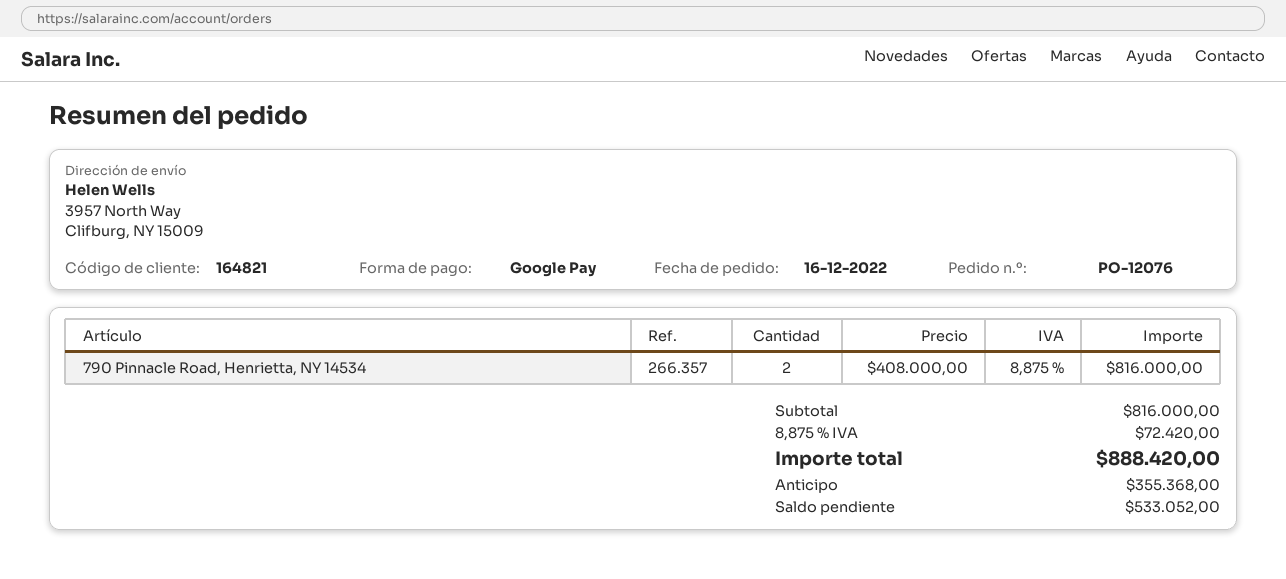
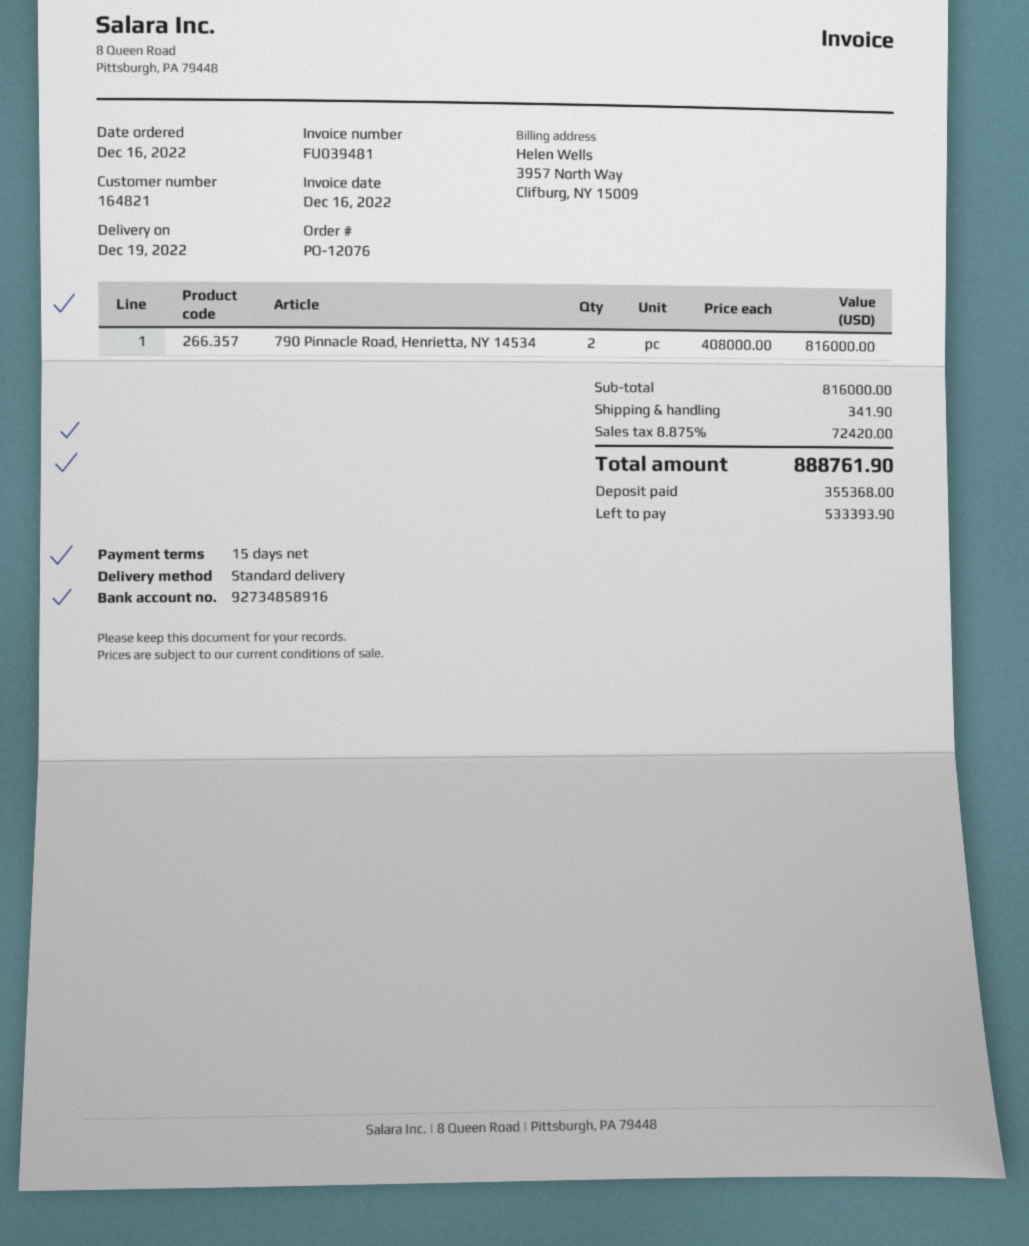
shipping: none -> 341.90
total: 888420.00 -> 888761.90
balance: 533052.00 -> 533393.90

